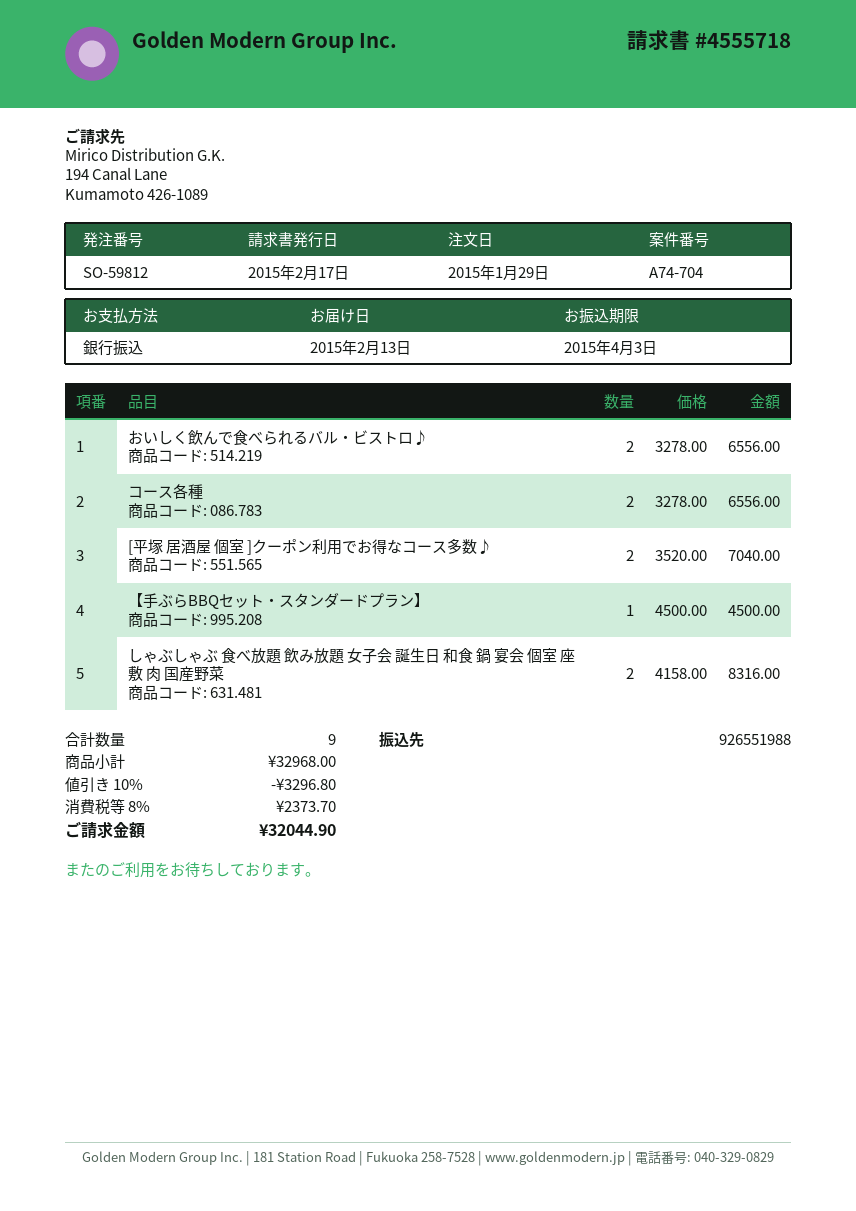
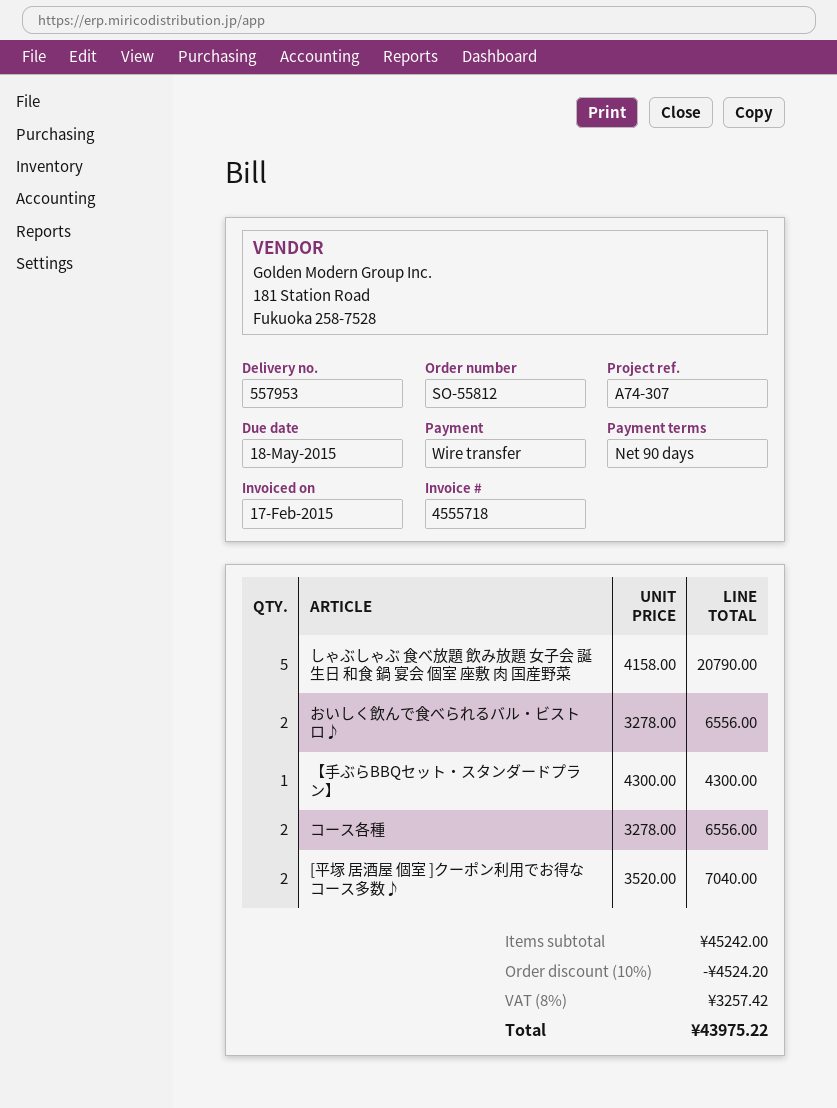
order number: SO-59812 -> SO-55812
due date: 2015-04-03 -> 2015-05-18
reference: A74-704 -> A74-307
【手ぶらBBQセット・スタンダードプラン】: 1 x 4500.00 = 4500.00 -> 1 x 4300.00 = 4300.00
しゃぶしゃぶ 食べ放題 飲み放題 女子会 誕生日 和食 鍋 宴会 個室 座敷 肉 国産野菜: 2 x 4158.00 = 8316.00 -> 5 x 4158.00 = 20790.00
subtotal: 32968.00 -> 45242.00
discount: 10% = 3296.80 -> 10% = 4524.20
tax: 8% = 2373.70 -> 8% = 3257.42
total: 32044.90 -> 43975.22

